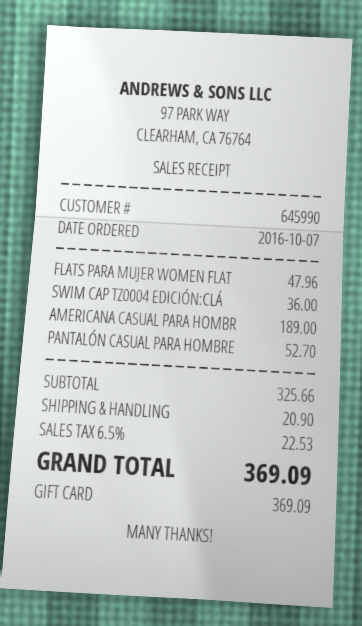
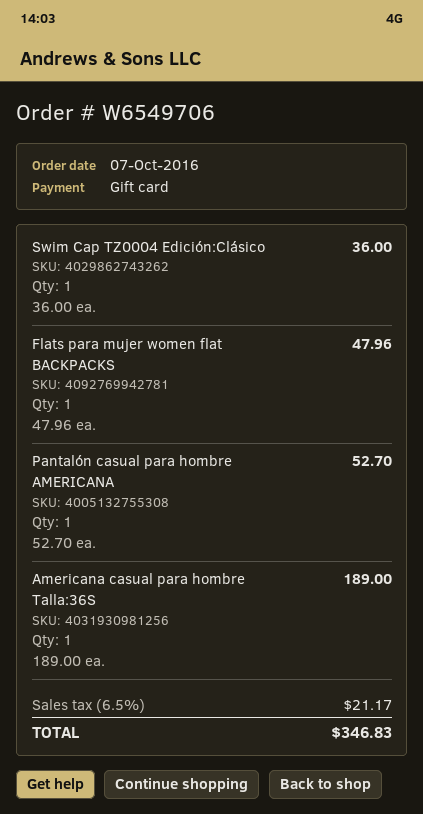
shipping: 20.90 -> none
tax: 6.5% = 22.53 -> 6.5% = 21.17
total: 369.09 -> 346.83

